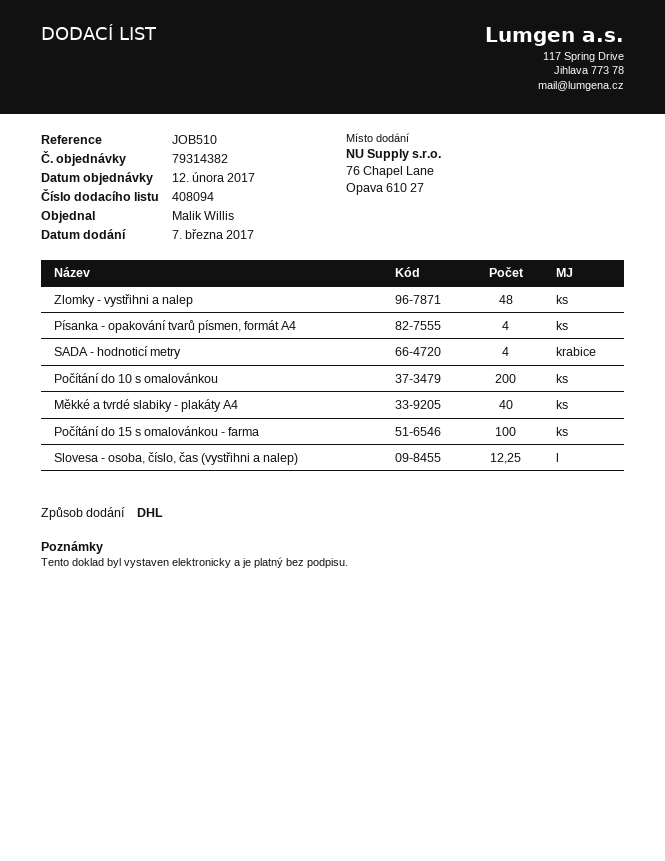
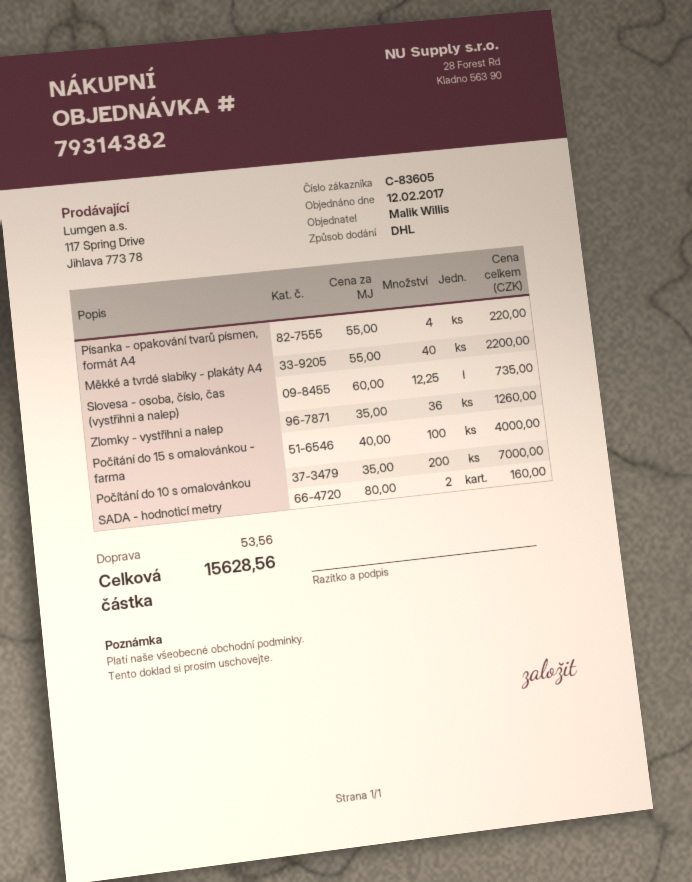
Zlomky - vystřihni a nalep: 48 -> 36
SADA - hodnoticí metry: 4 -> 2

